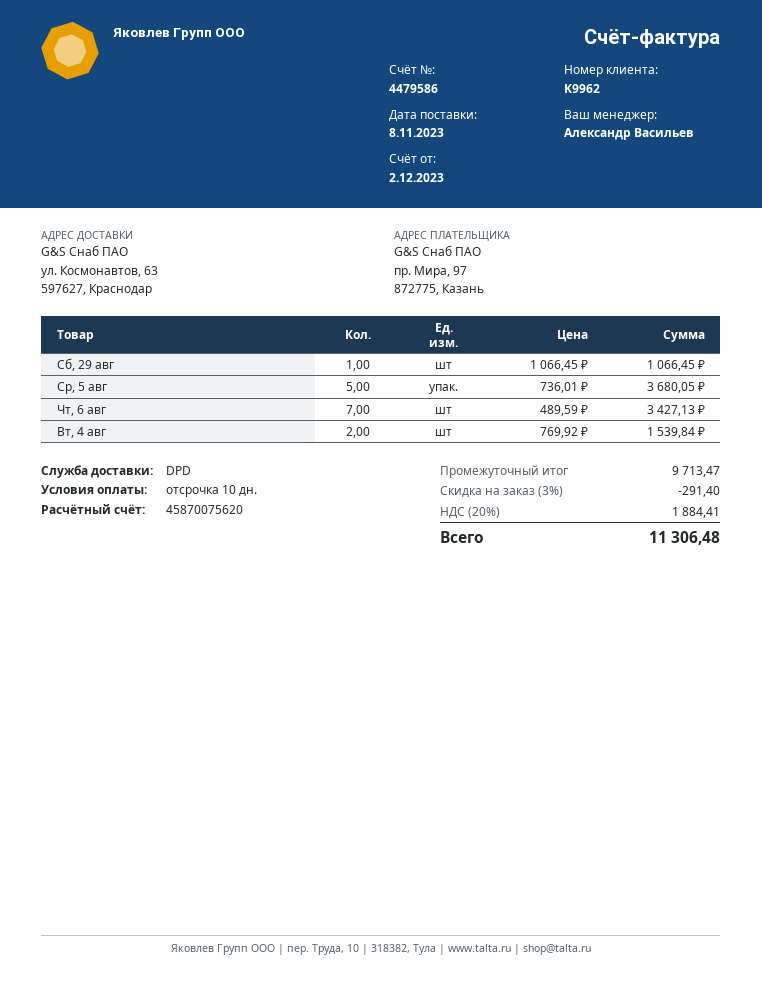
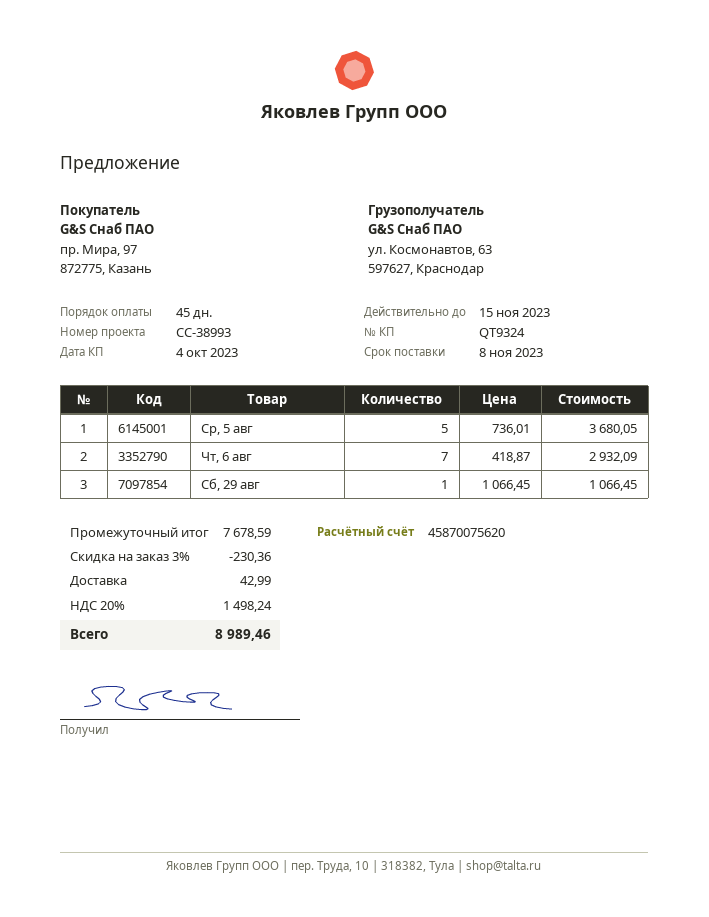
payment terms: 10 days -> 45 days
Чт, 6 авг: 7 x 489.59 = 3427.13 -> 7 x 418.87 = 2932.09
Вт, 4 авг: 2 x 769.92 = 1539.84 -> none
subtotal: 9713.47 -> 7678.59
discount: 3% = 291.40 -> 3% = 230.36
shipping: none -> 42.99
tax: 20% = 1884.41 -> 20% = 1498.24
total: 11306.48 -> 8989.46

